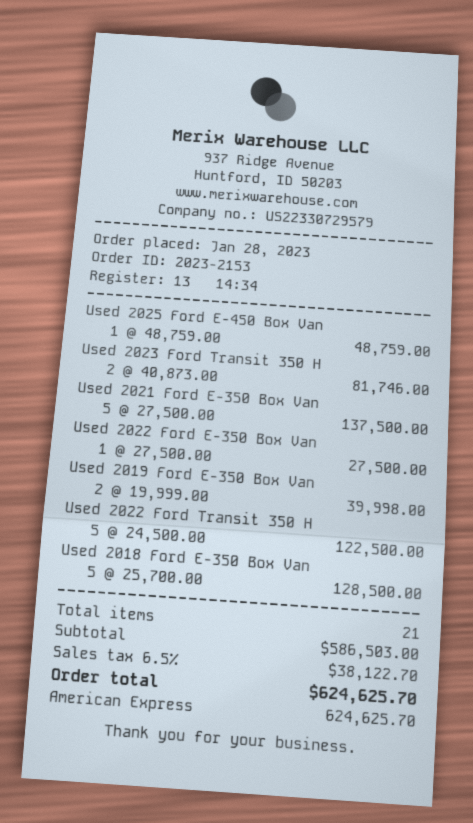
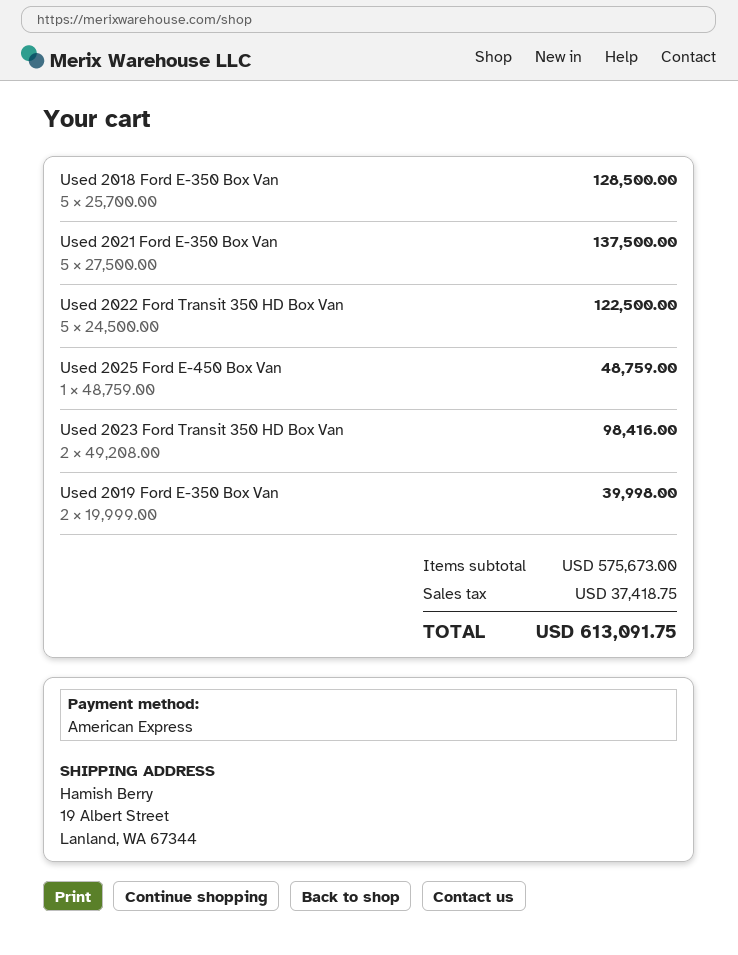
Used 2023 Ford Transit 350 H: 2 x 40873.00 = 81746.00 -> 2 x 49208.00 = 98416.00
Used 2022 Ford E-350 Box Van: 1 x 27500.00 = 27500.00 -> none
subtotal: 586503.00 -> 575673.00
tax: 38122.70 -> 37418.75
total: 624625.70 -> 613091.75

